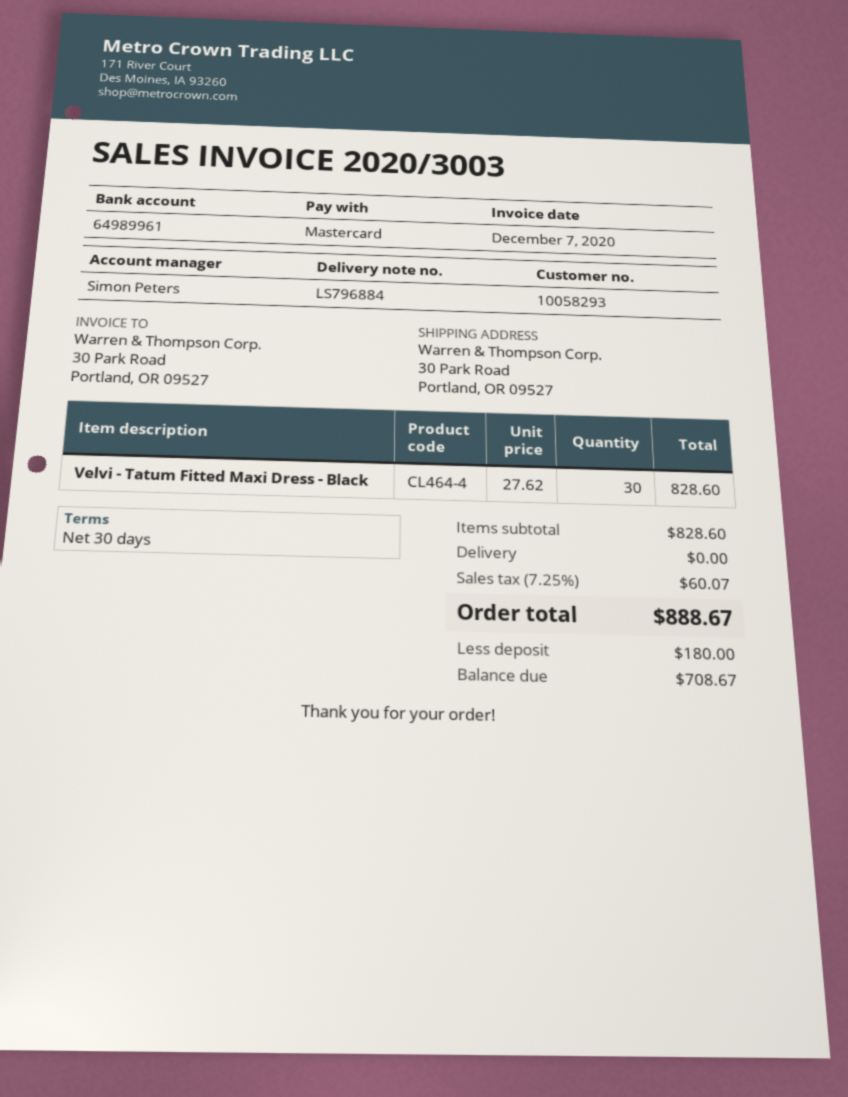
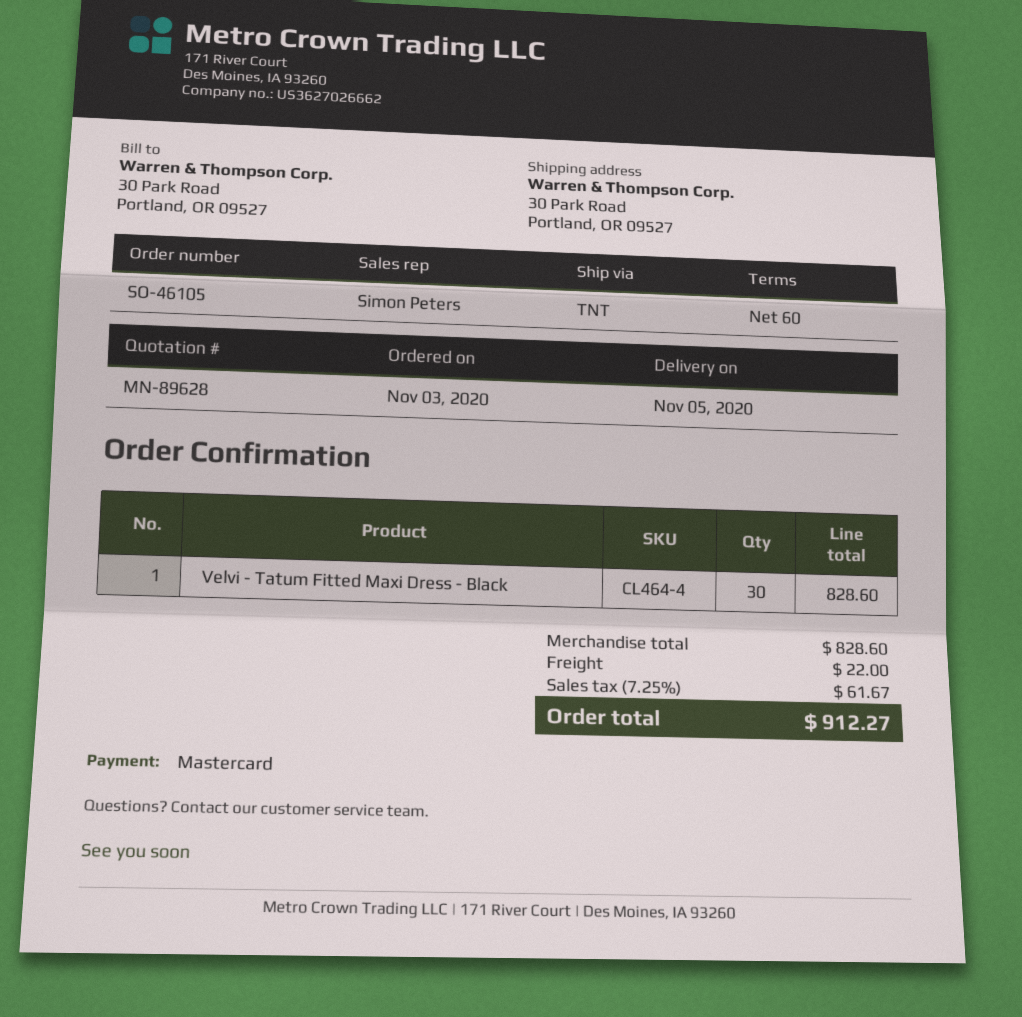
payment terms: 30 days -> 60 days
shipping: 0.00 -> 22.00
tax: 7.25% = 60.07 -> 7.25% = 61.67
total: 888.67 -> 912.27

